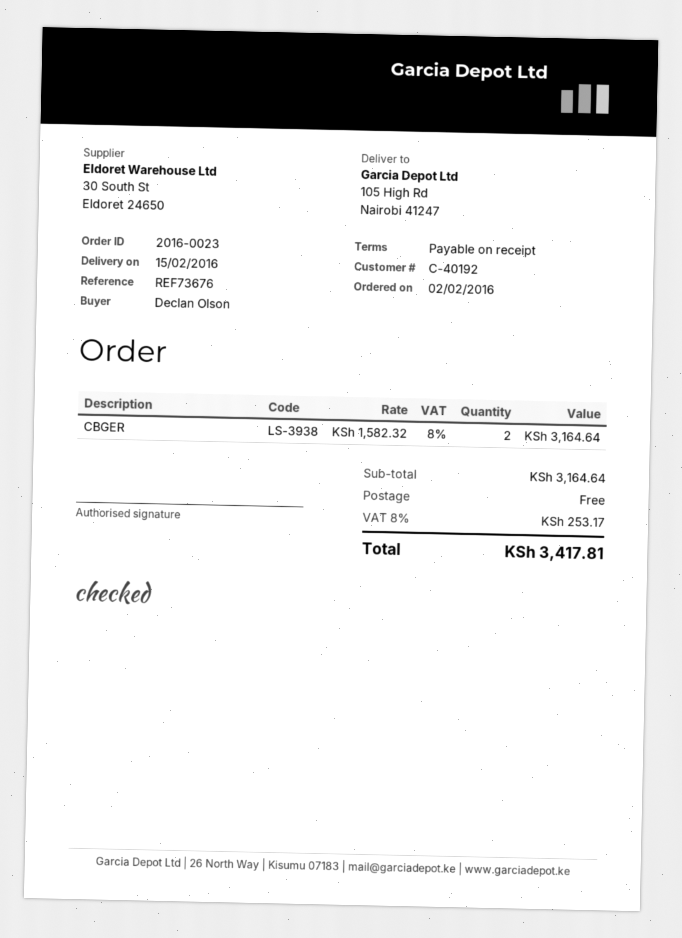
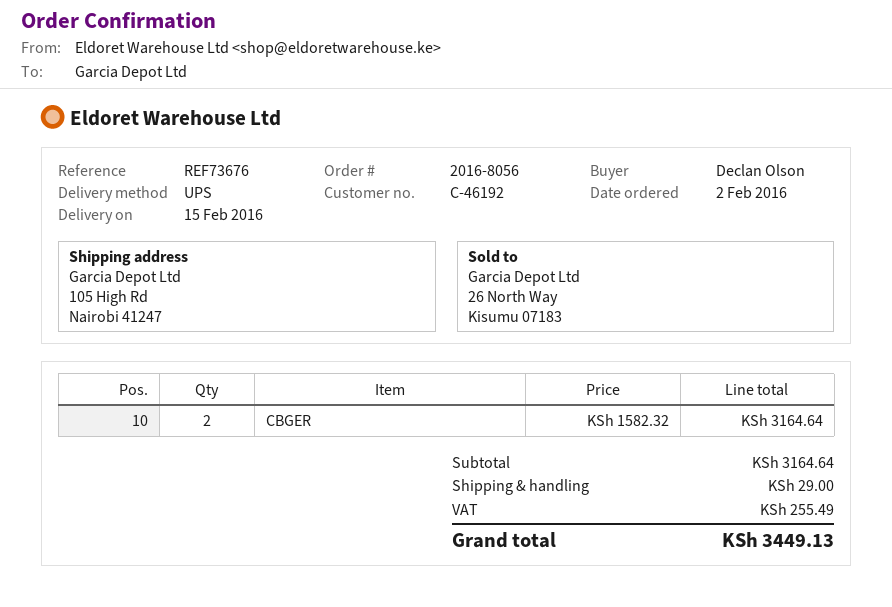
order number: 2016-0023 -> 2016-8056
customer number: C-40192 -> C-46192
shipping: 0.00 -> 29.00
tax: 253.17 -> 255.49
total: 3417.81 -> 3449.13

